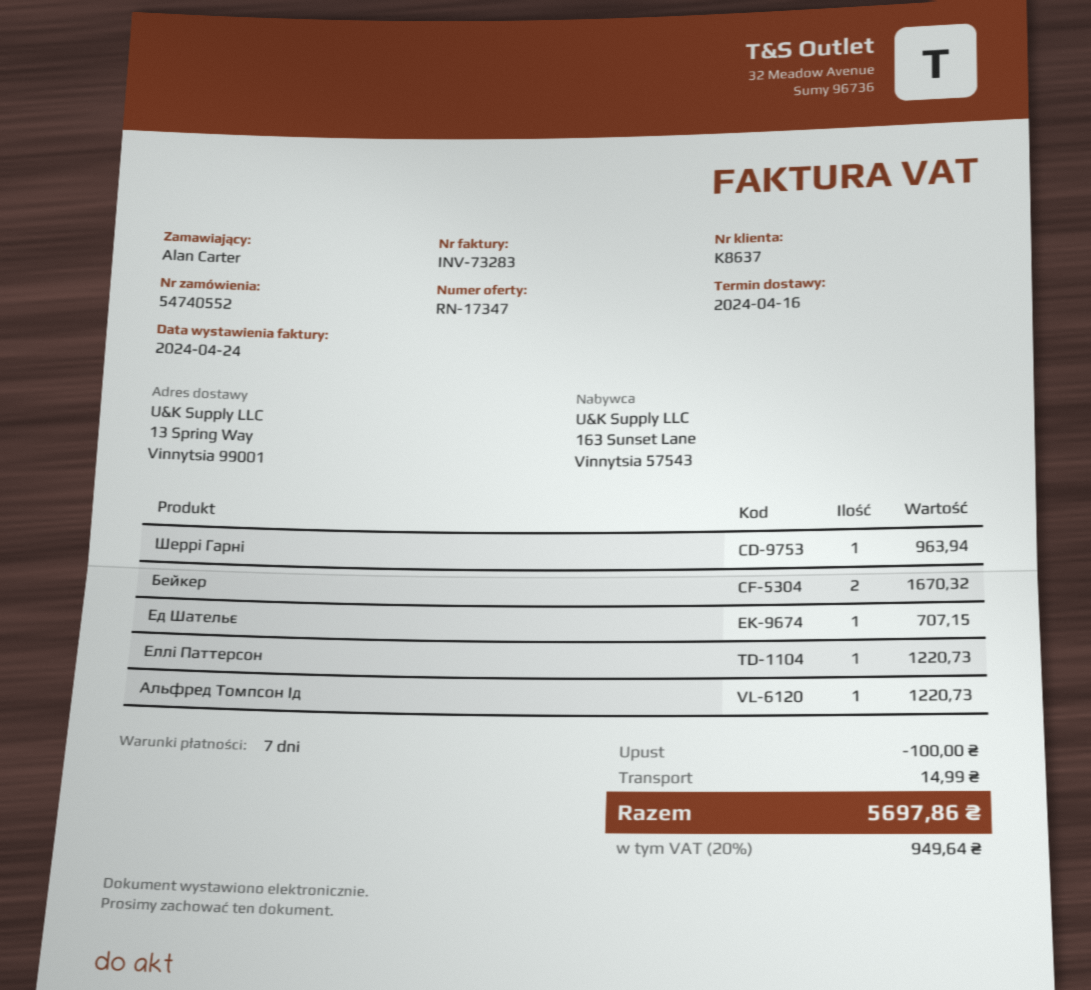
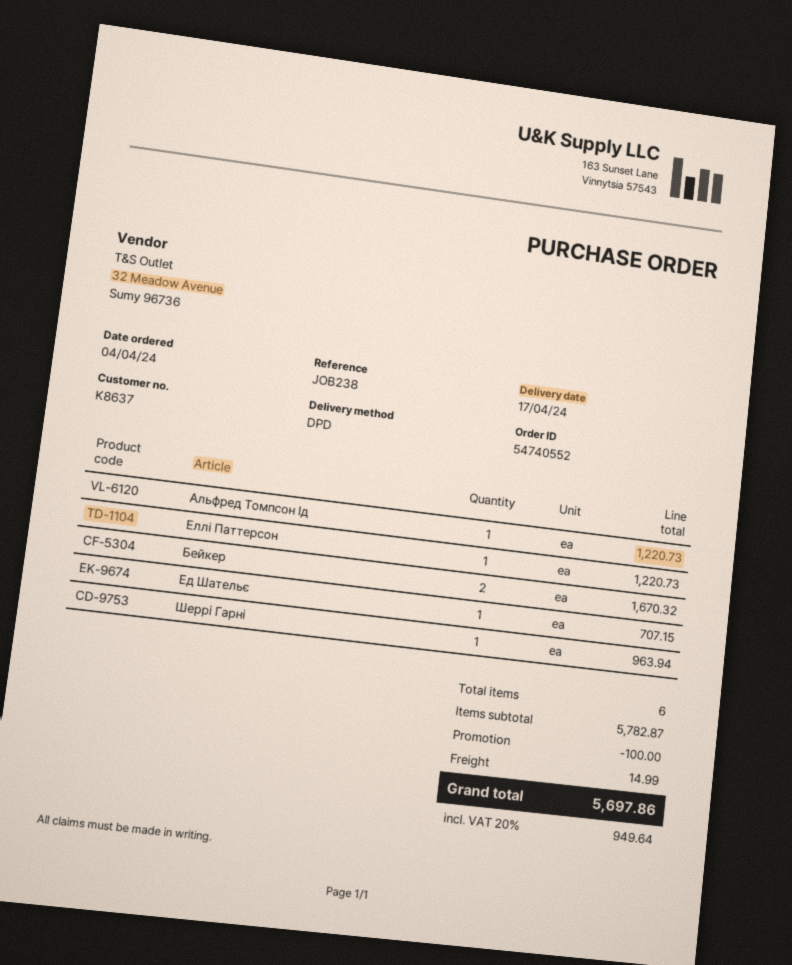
delivery date: 2024-04-16 -> 2024-04-17

